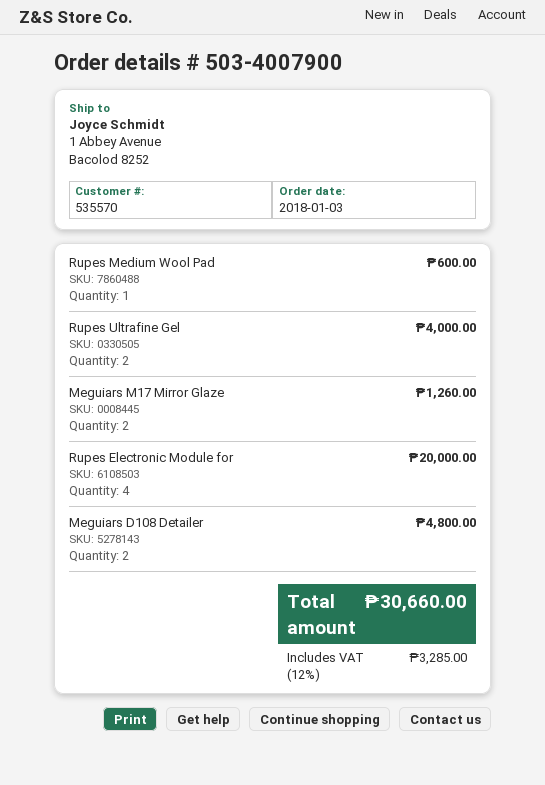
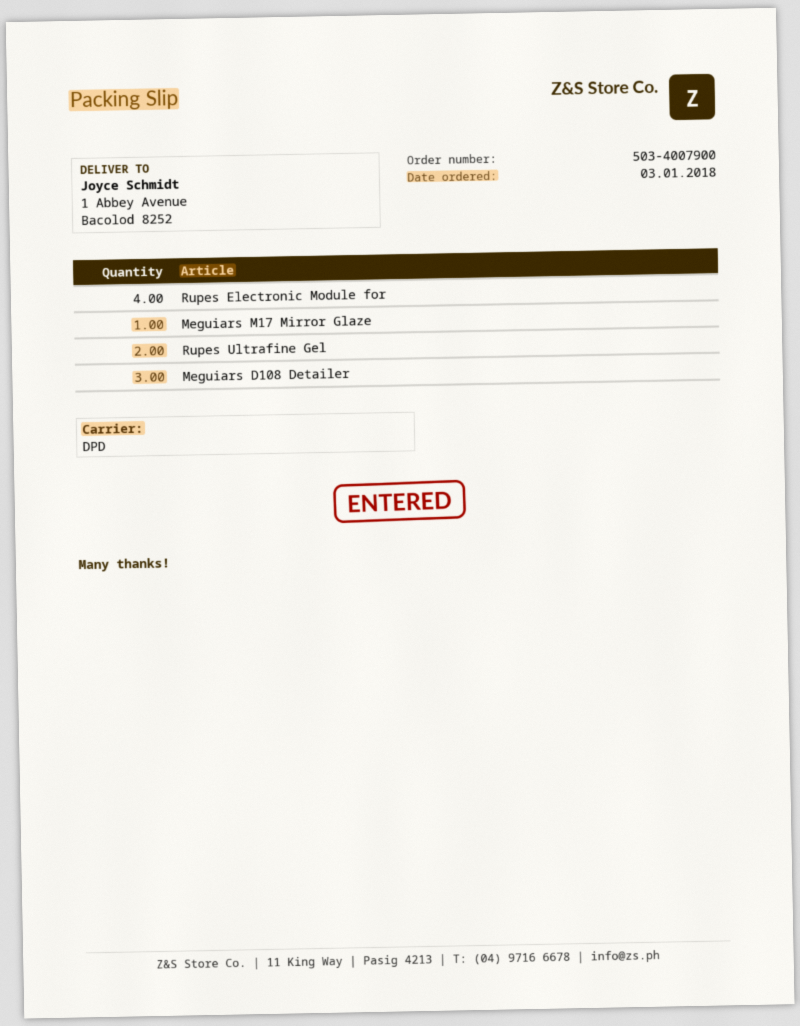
Rupes Medium Wool Pad: 1 -> none
Meguiars M17 Mirror Glaze: 2 -> 1
Meguiars D108 Detailer: 2 -> 3

